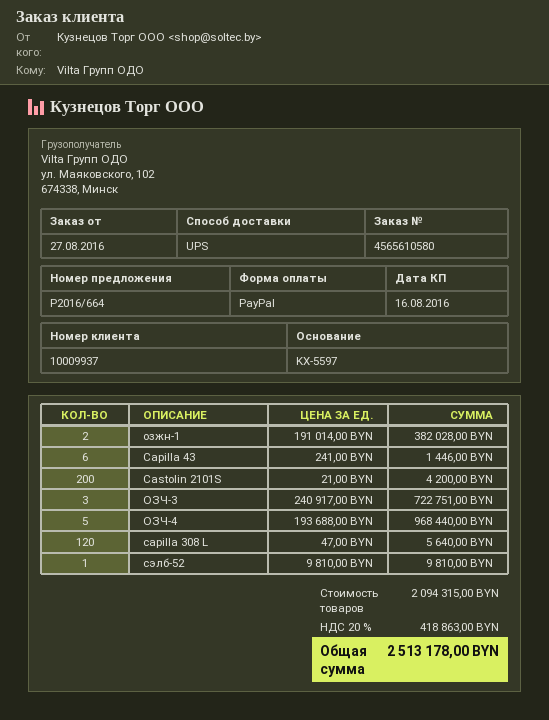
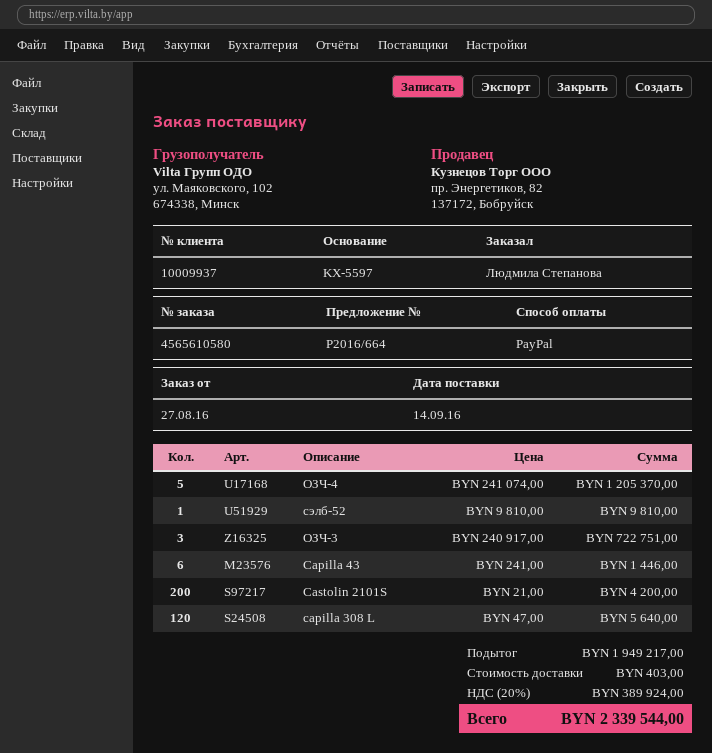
озжн-1: 2 x 191014.00 = 382028.00 -> none
ОЗЧ-4: 5 x 193688.00 = 968440.00 -> 5 x 241074.00 = 1205370.00
subtotal: 2094315.00 -> 1949217.00
shipping: none -> 403.00
tax: 20% = 418863.00 -> 20% = 389924.00
total: 2513178.00 -> 2339544.00

